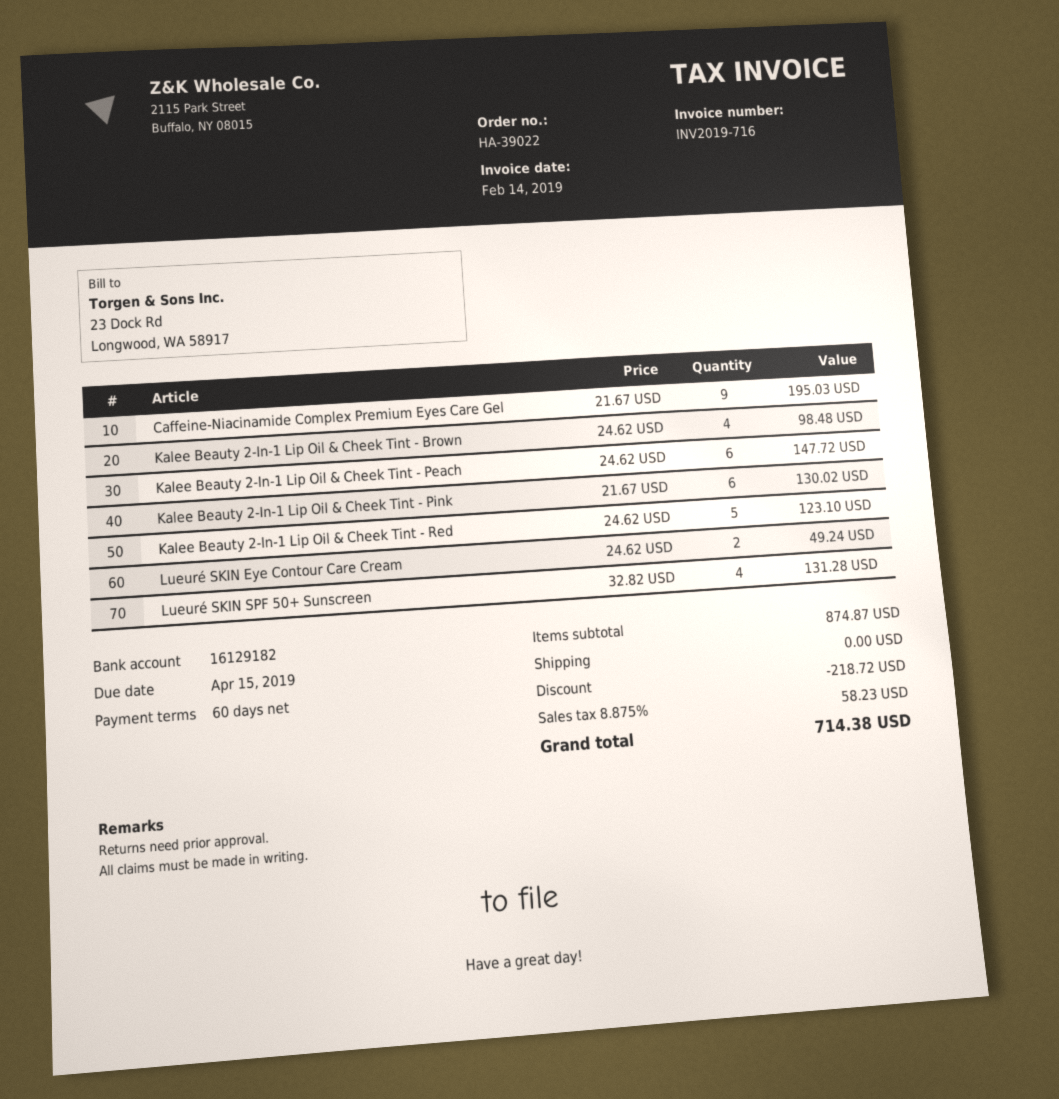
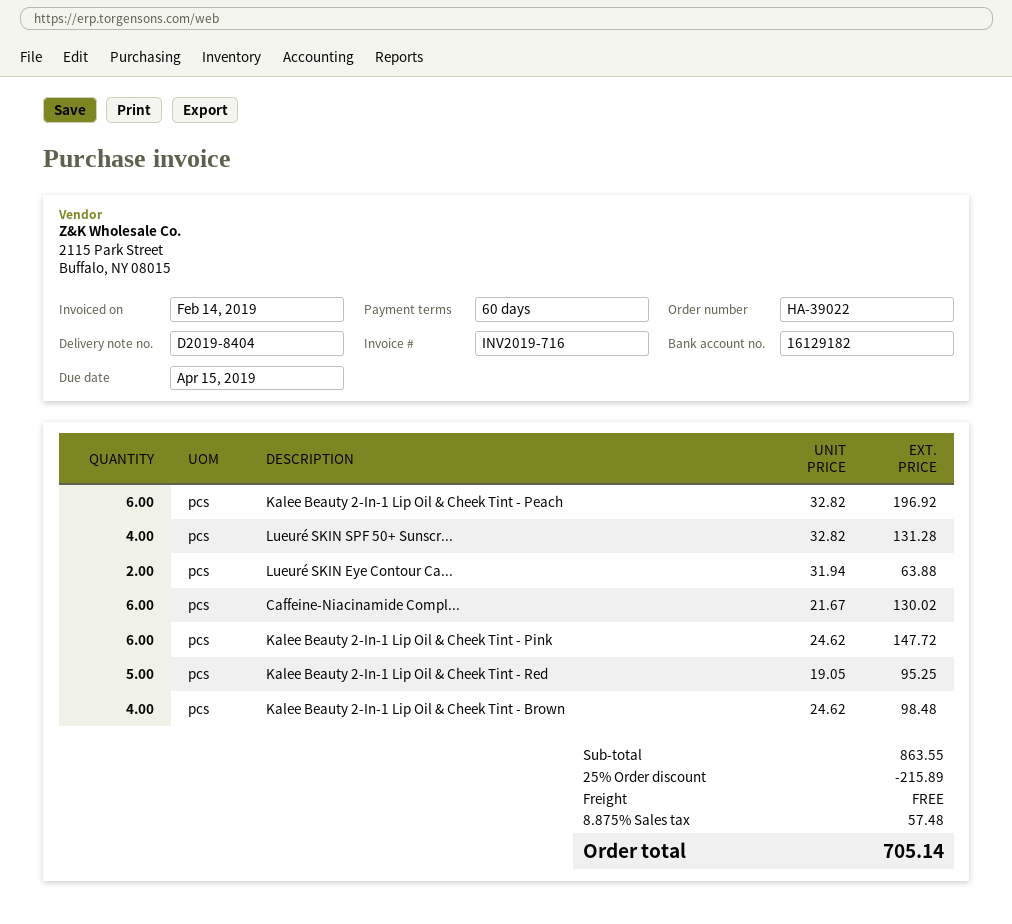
Caffeine-Niacinamide Complex Premium Eyes Care Gel: 9 x 21.67 = 195.03 -> 6 x 21.67 = 130.02
Kalee Beauty 2-In-1 Lip Oil & Cheek Tint - Peach: 6 x 24.62 = 147.72 -> 6 x 32.82 = 196.92
Kalee Beauty 2-In-1 Lip Oil & Cheek Tint - Pink: 6 x 21.67 = 130.02 -> 6 x 24.62 = 147.72
Kalee Beauty 2-In-1 Lip Oil & Cheek Tint - Red: 5 x 24.62 = 123.10 -> 5 x 19.05 = 95.25
Lueuré SKIN Eye Contour Care Cream: 2 x 24.62 = 49.24 -> 2 x 31.94 = 63.88
subtotal: 874.87 -> 863.55
discount: 218.72 -> 215.89
tax: 8.875% = 58.23 -> 8.875% = 57.48
total: 714.38 -> 705.14

